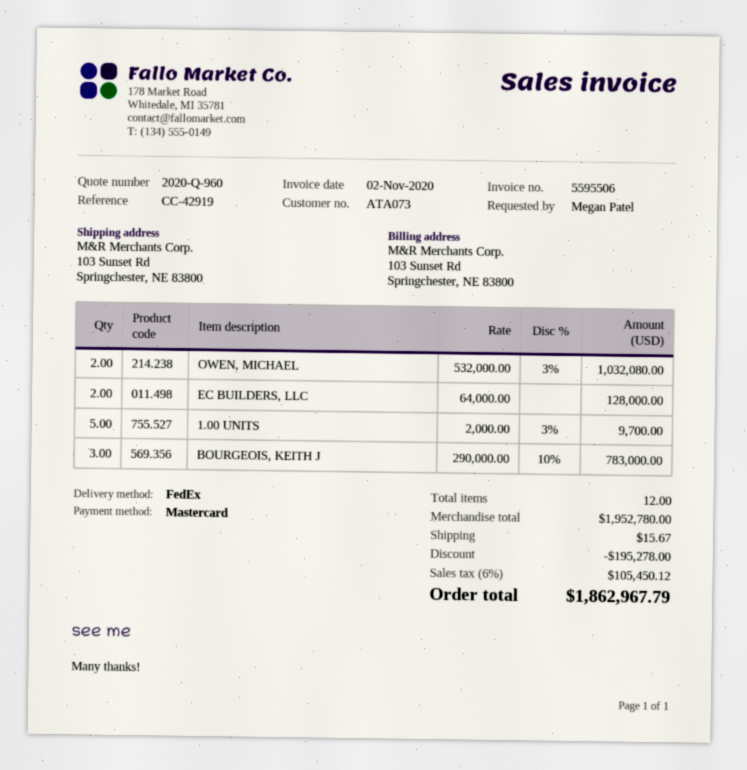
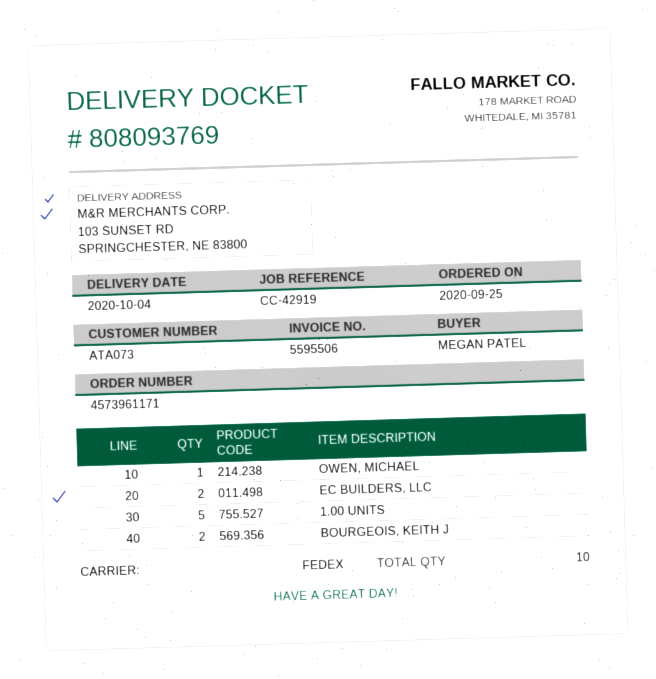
OWEN, MICHAEL: 2 -> 1
BOURGEOIS, KEITH J: 3 -> 2
total quantity: 12 -> 10

